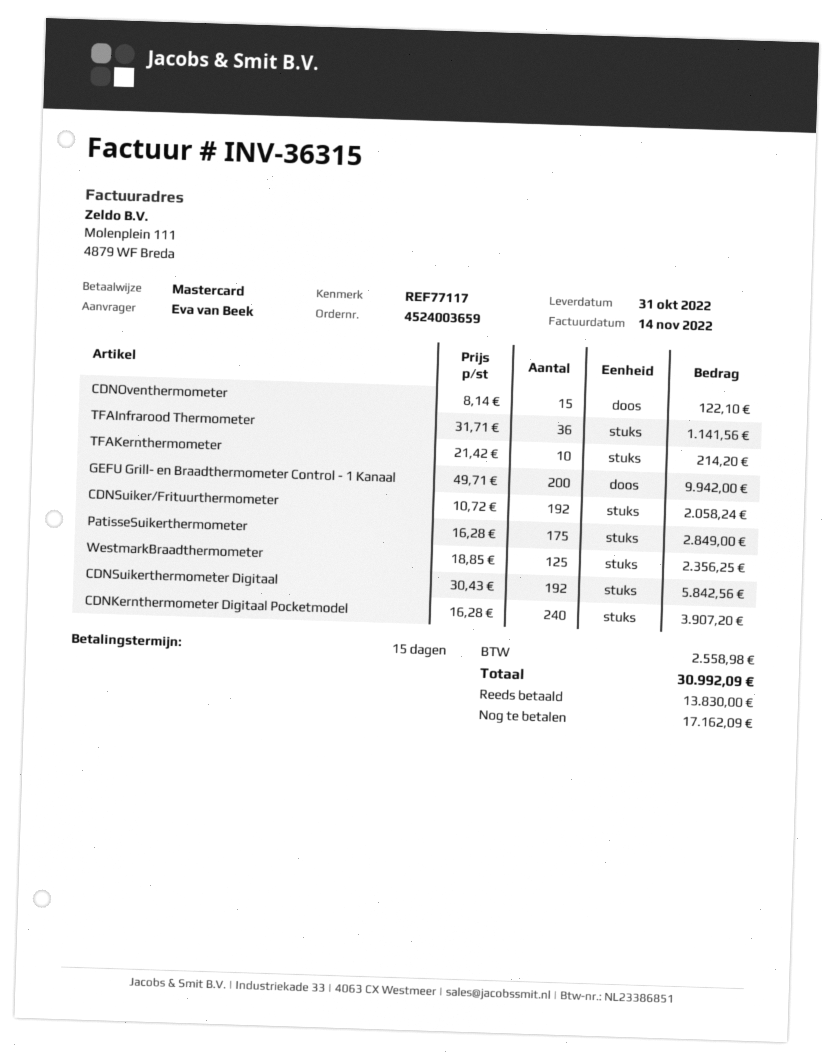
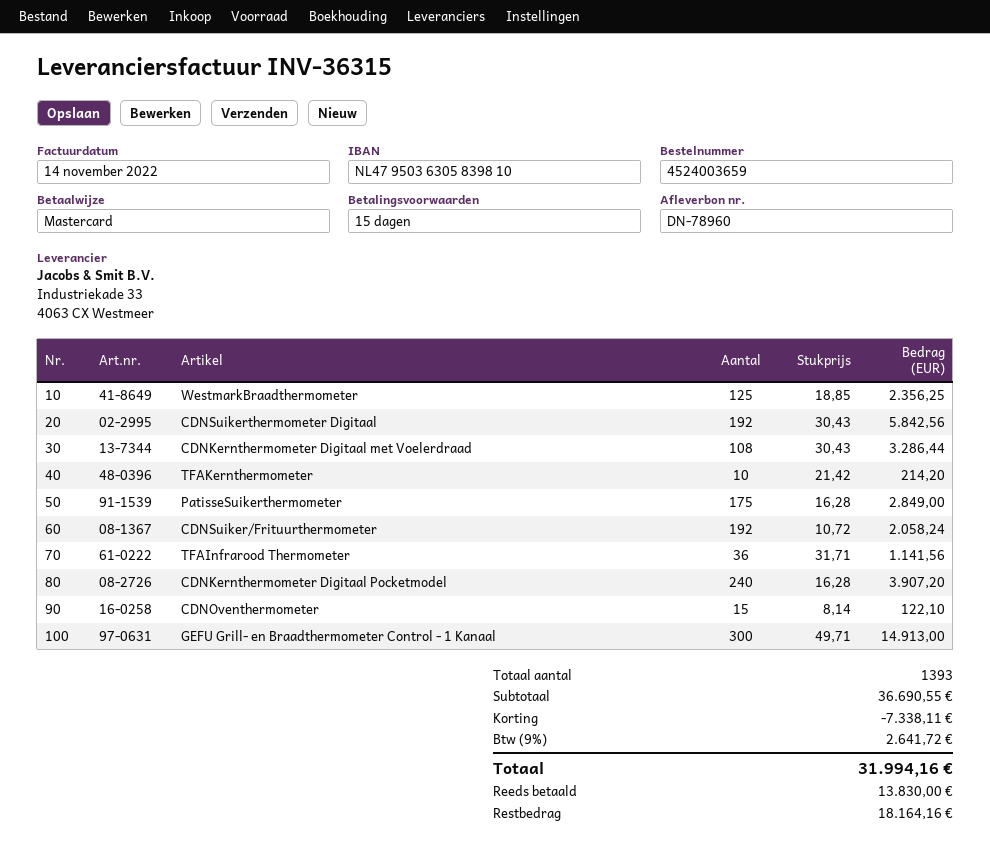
GEFU Grill- en Braadthermometer Control - 1 Kanaal: 200 x 49.71 = 9942.00 -> 300 x 49.71 = 14913.00
CDNKernthermometer Digitaal met Voelerdraad: none -> 108 x 30.43 = 3286.44
discount: none -> 7338.11
tax: 2558.98 -> 2641.72
total: 30992.09 -> 31994.16
balance: 17162.09 -> 18164.16

